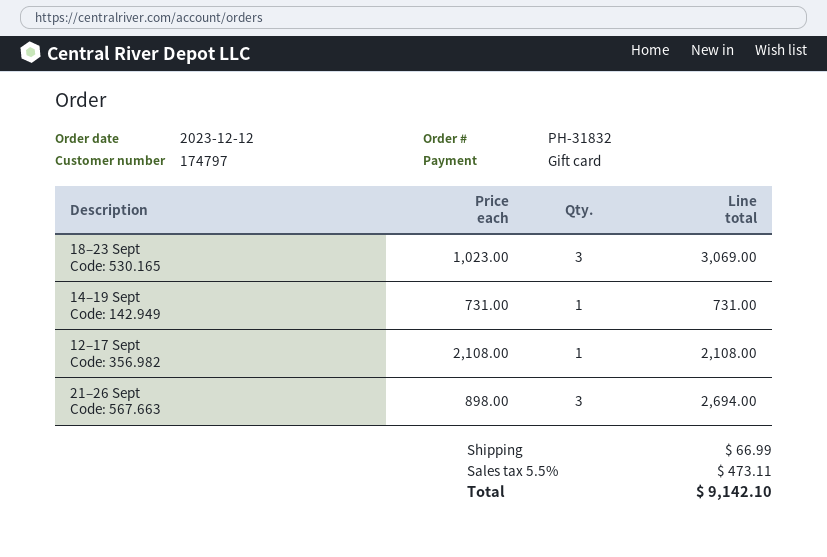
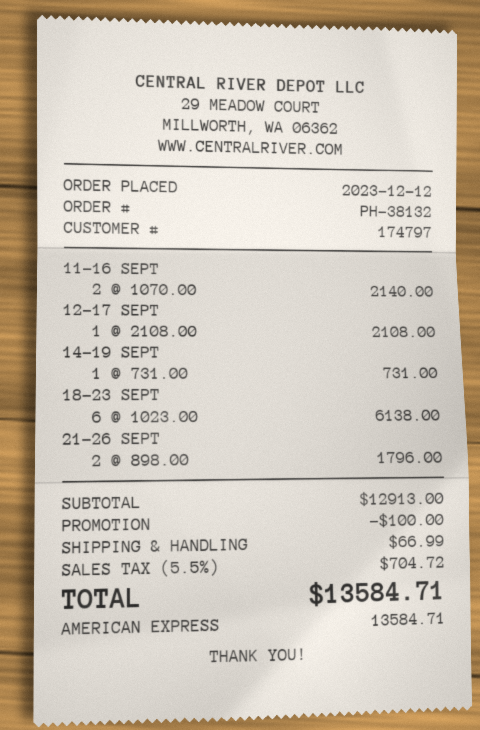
order number: PH-31832 -> PH-38132
payment method: gift card -> American Express
18–23 Sept: 3 x 1023.00 = 3069.00 -> 6 x 1023.00 = 6138.00
21–26 Sept: 3 x 898.00 = 2694.00 -> 2 x 898.00 = 1796.00
11–16 SEPT: none -> 2 x 1070.00 = 2140.00
discount: none -> 100.00
tax: 5.5% = 473.11 -> 5.5% = 704.72
total: 9142.10 -> 13584.71

